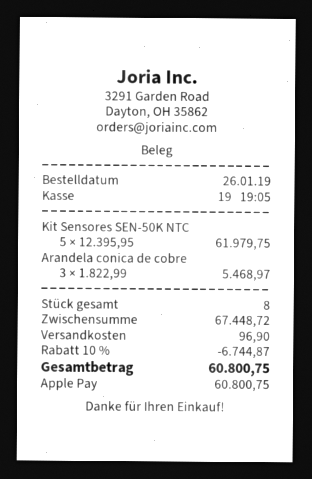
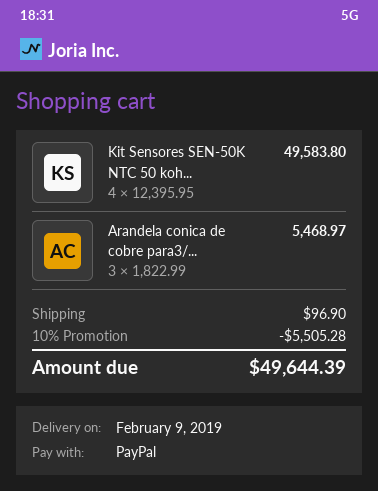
payment method: Apple Pay -> PayPal
Kit Sensores SEN-50K NTC: 5 x 12395.95 = 61979.75 -> 4 x 12395.95 = 49583.80
discount: 10% = 6744.87 -> 10% = 5505.28
total: 60800.75 -> 49644.39

